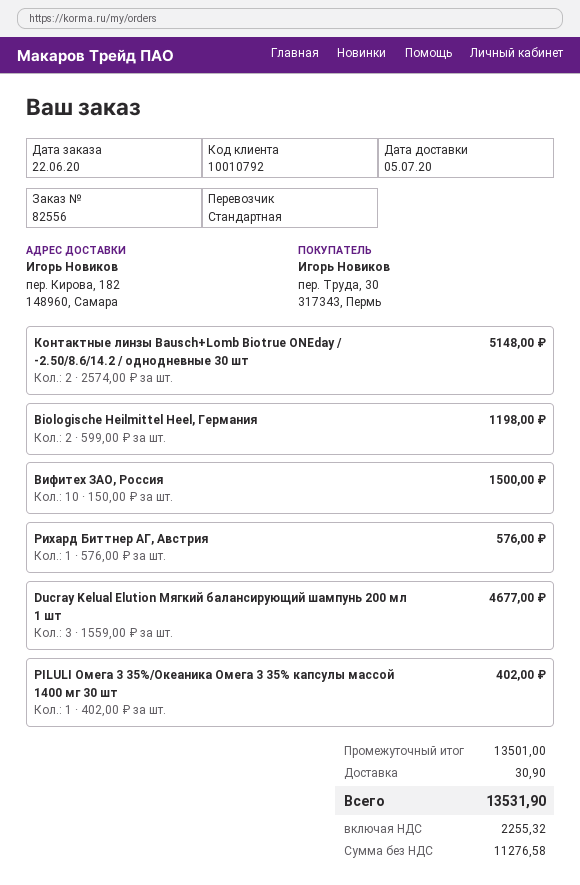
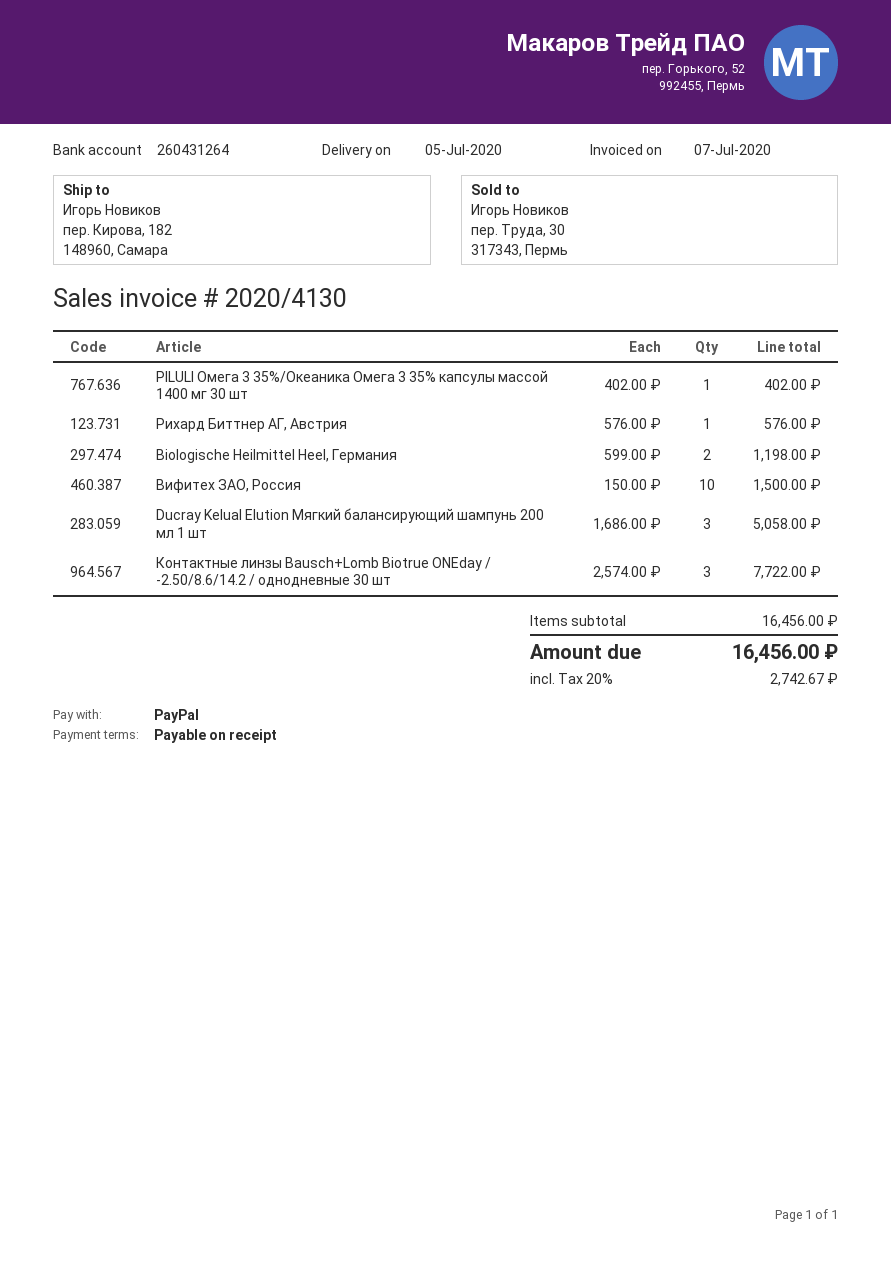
Контактные линзы Bausch+Lomb Biotrue ONEday / -2.50/8.6/14.2 / однодневные 30 шт: 2 x 2574.00 = 5148.00 -> 3 x 2574.00 = 7722.00
Ducray Kelual Elution Мягкий балансирующий шампунь 200 мл 1 шт: 3 x 1559.00 = 4677.00 -> 3 x 1686.00 = 5058.00
subtotal: 13501.00 -> 16456.00
shipping: 30.90 -> none
tax: 2255.32 -> 2742.67
total: 13531.90 -> 16456.00

